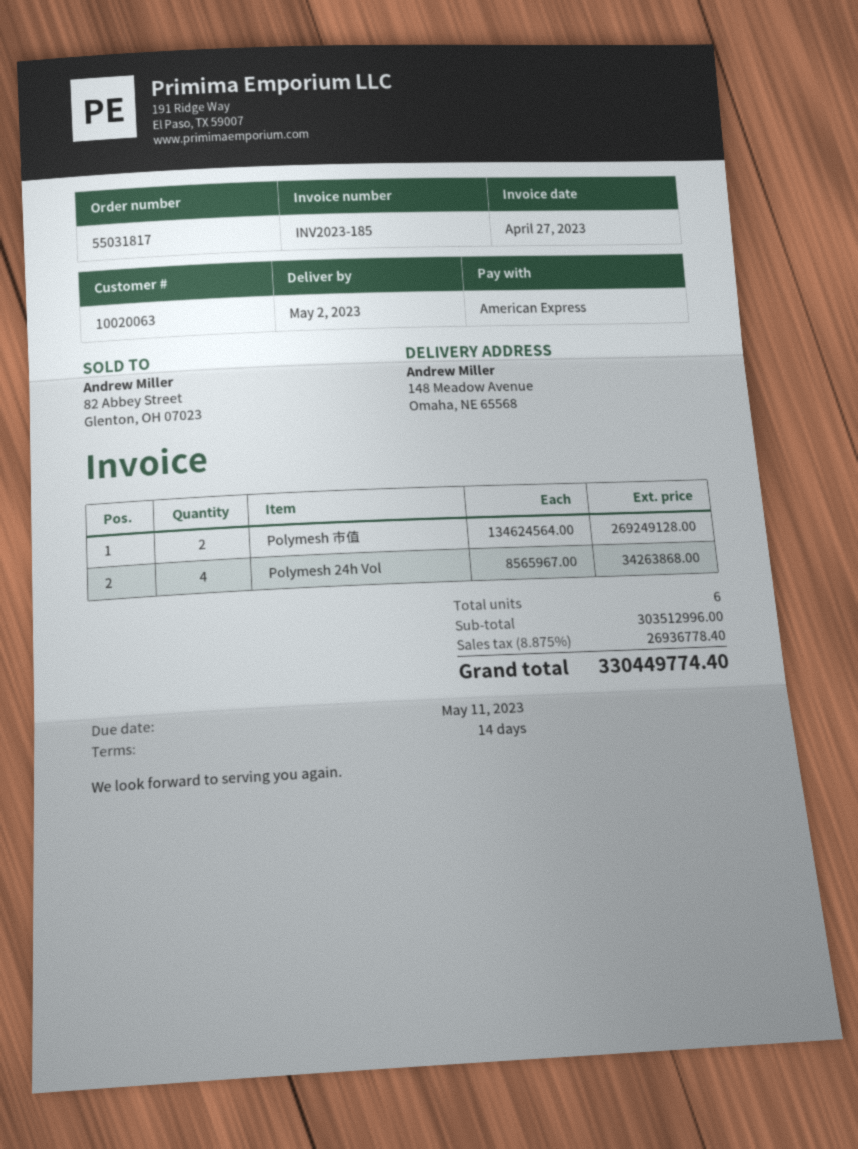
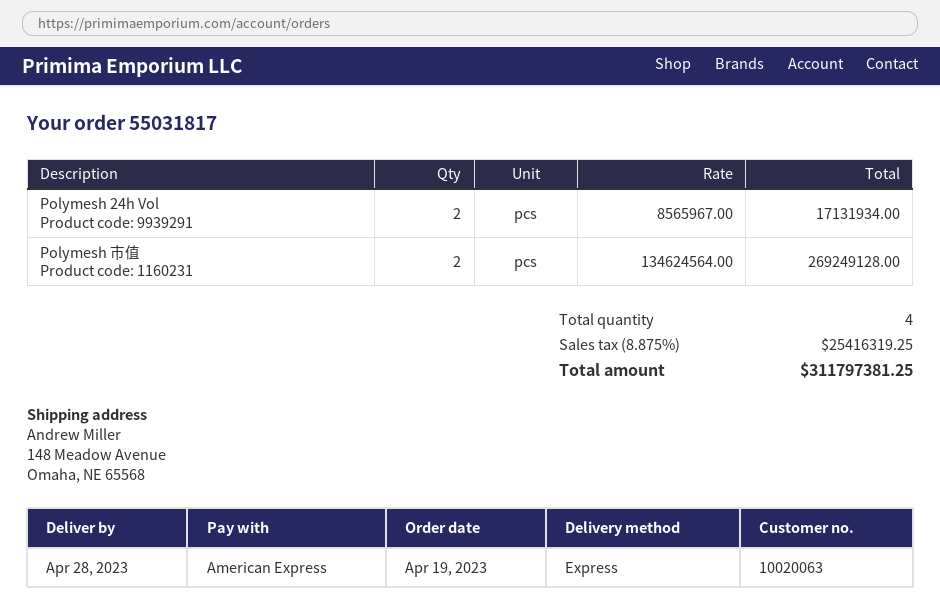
delivery date: 2023-05-02 -> 2023-04-28
Polymesh 24h Vol: 4 x 8565967.00 = 34263868.00 -> 2 x 8565967.00 = 17131934.00
total quantity: 6 -> 4
tax: 8.875% = 26936778.40 -> 8.875% = 25416319.25
total: 330449774.40 -> 311797381.25

